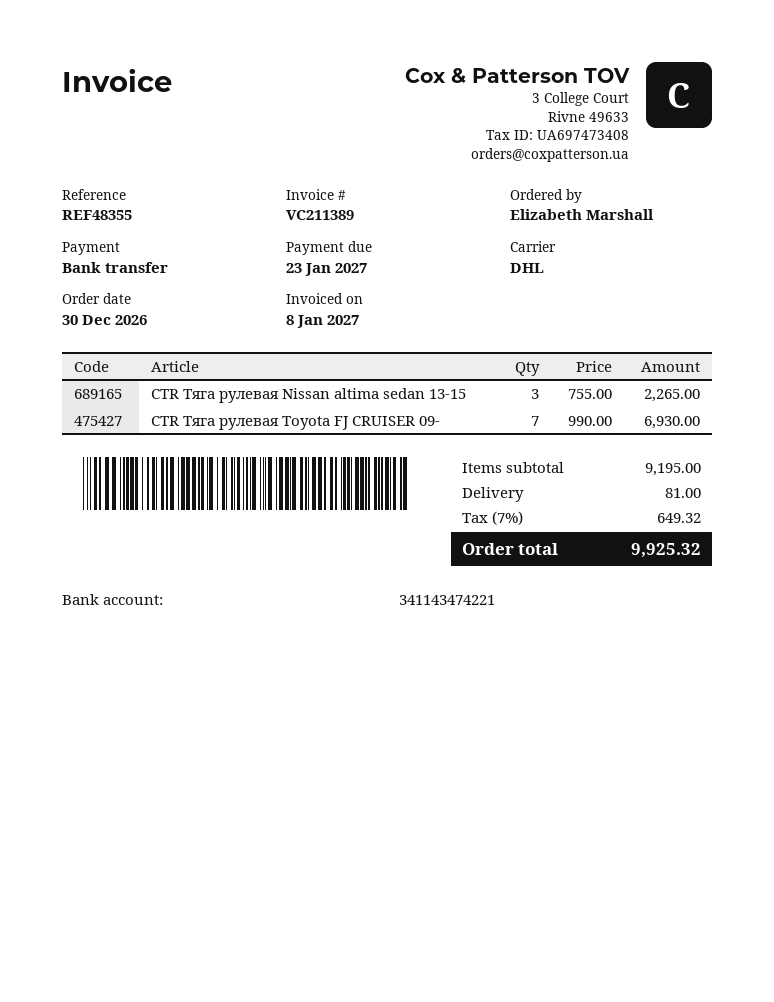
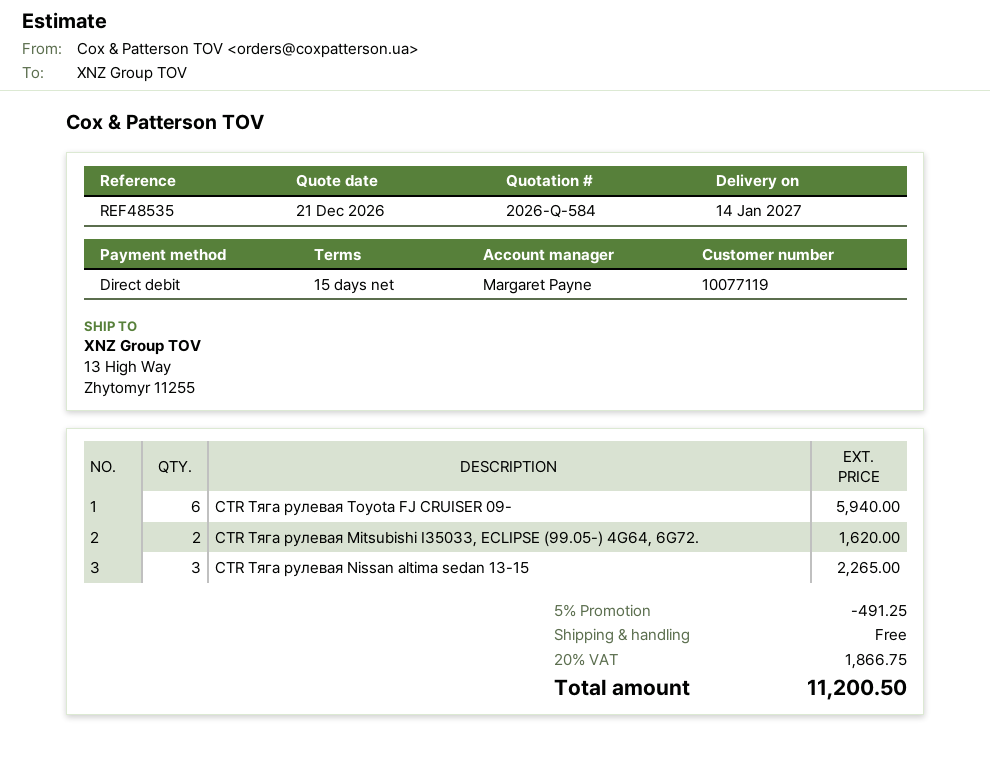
reference: REF48355 -> REF48535
payment method: bank transfer -> direct debit
CTR Тяга рулевая Toyota FJ CRUISER 09-: 7 for 6930.00 -> 6 for 5940.00
CTR Тяга рулевая Mitsubishi I35033, ECLIPSE (99.05-) 4G64, 6G72.: none -> 2 for 1620.00
discount: none -> 5% = 491.25
shipping: 81.00 -> 0.00
tax: 7% = 649.32 -> 20% = 1866.75
total: 9925.32 -> 11200.50

